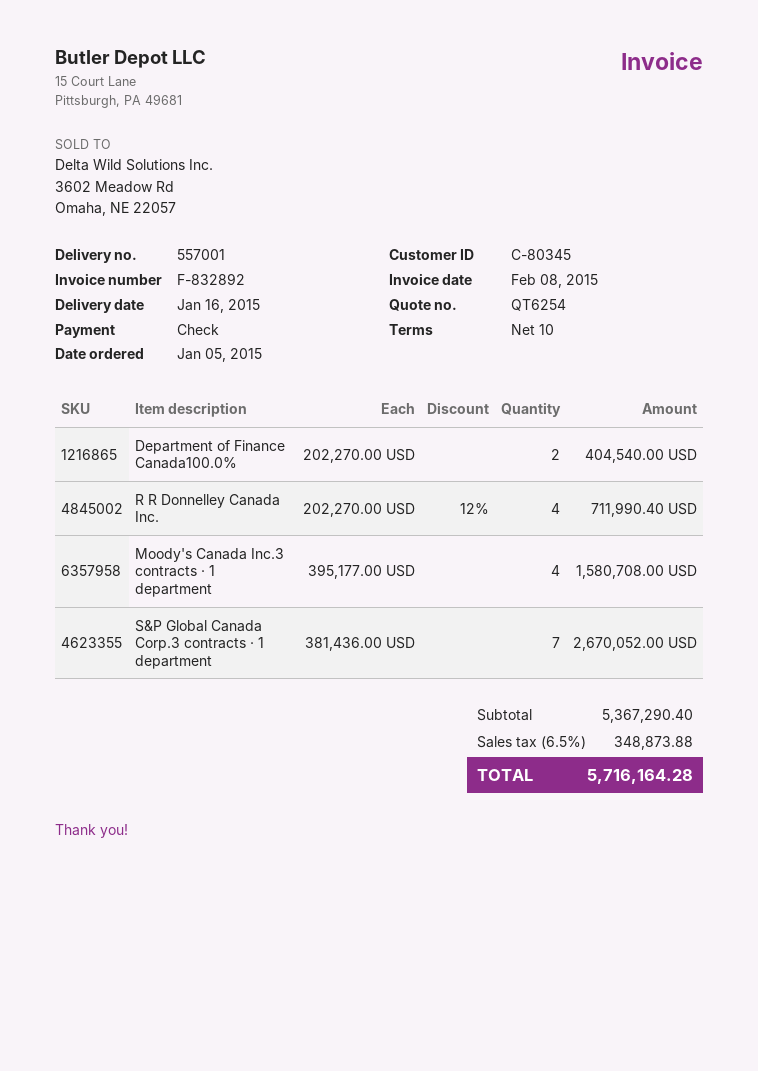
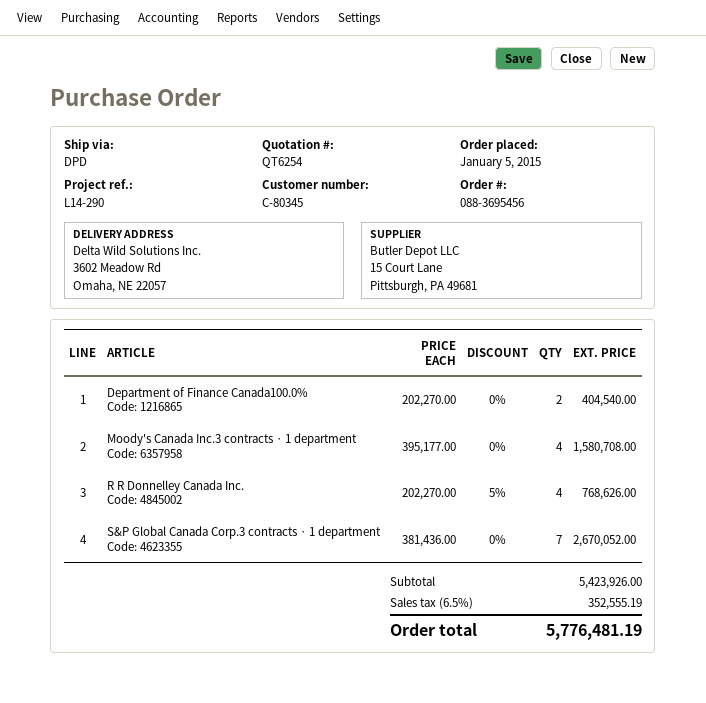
R R Donnelley Canada Inc.: 4 x 202270.00 - 12% = 711990.40 -> 4 x 202270.00 - 5% = 768626.00
subtotal: 5367290.40 -> 5423926.00
tax: 6.5% = 348873.88 -> 6.5% = 352555.19
total: 5716164.28 -> 5776481.19

